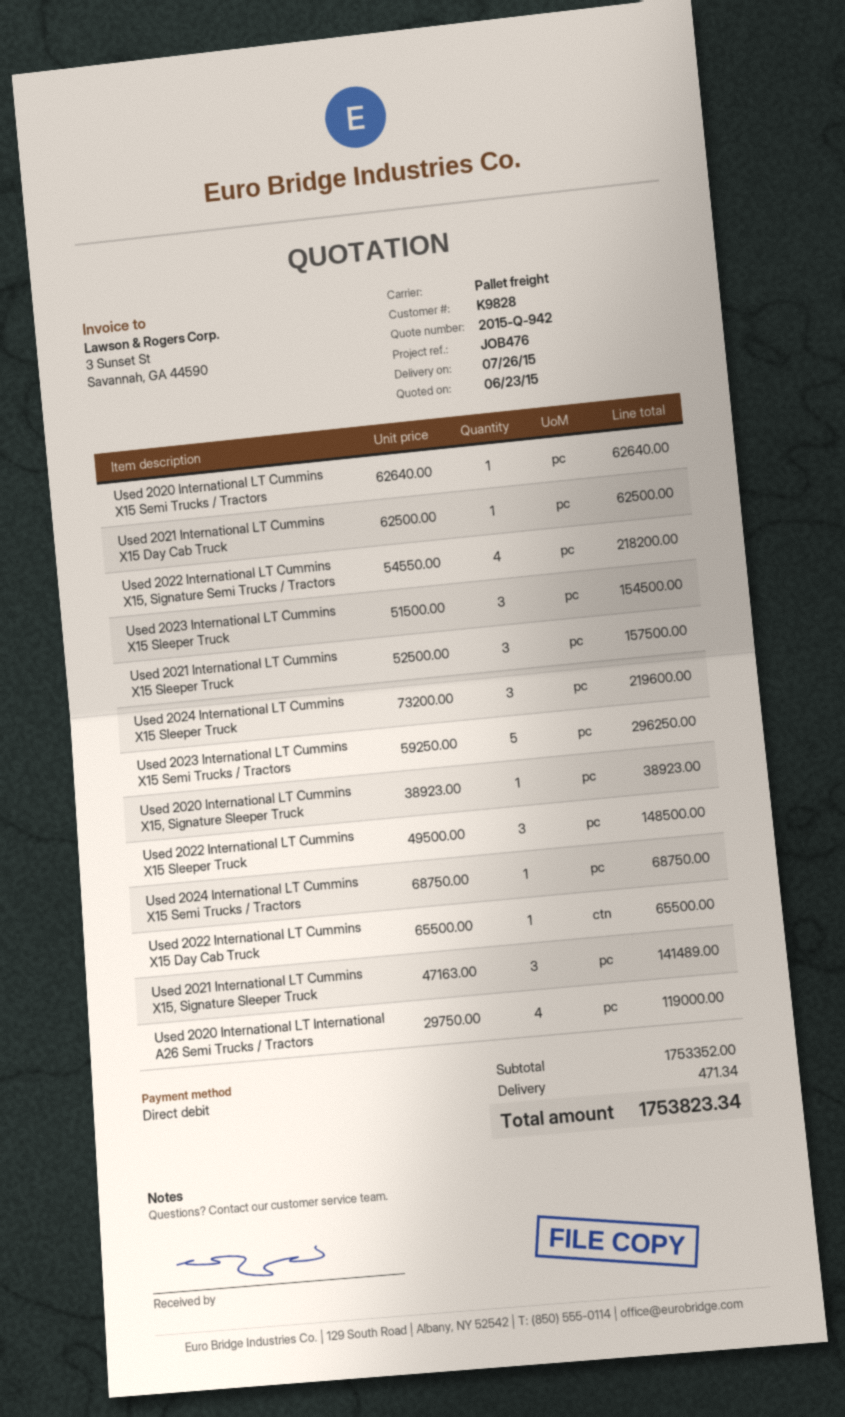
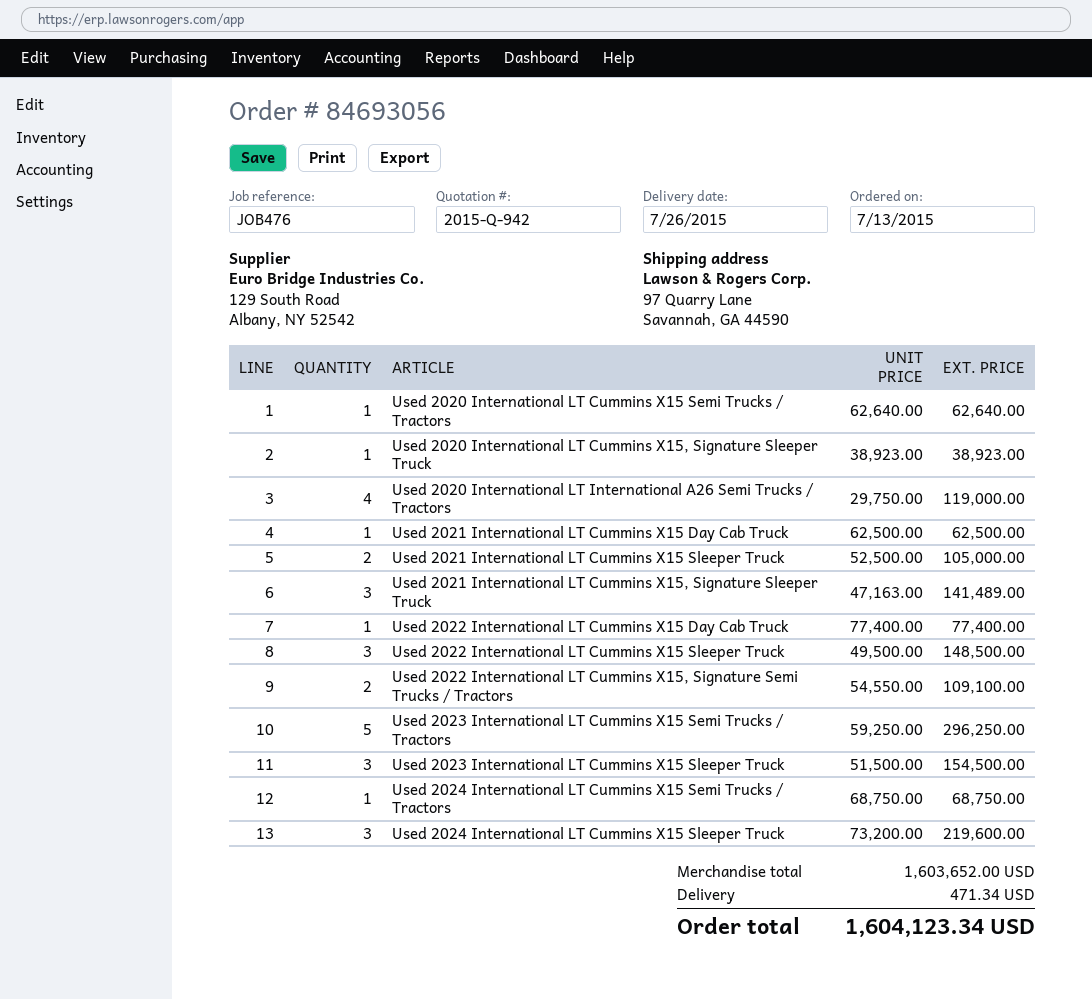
Used 2022 International LT Cummins X15, Signature Semi Trucks / Tractors: 4 x 54550.00 = 218200.00 -> 2 x 54550.00 = 109100.00
Used 2021 International LT Cummins X15 Sleeper Truck: 3 x 52500.00 = 157500.00 -> 2 x 52500.00 = 105000.00
Used 2022 International LT Cummins X15 Day Cab Truck: 1 x 65500.00 = 65500.00 -> 1 x 77400.00 = 77400.00
subtotal: 1753352.00 -> 1603652.00
total: 1753823.34 -> 1604123.34

